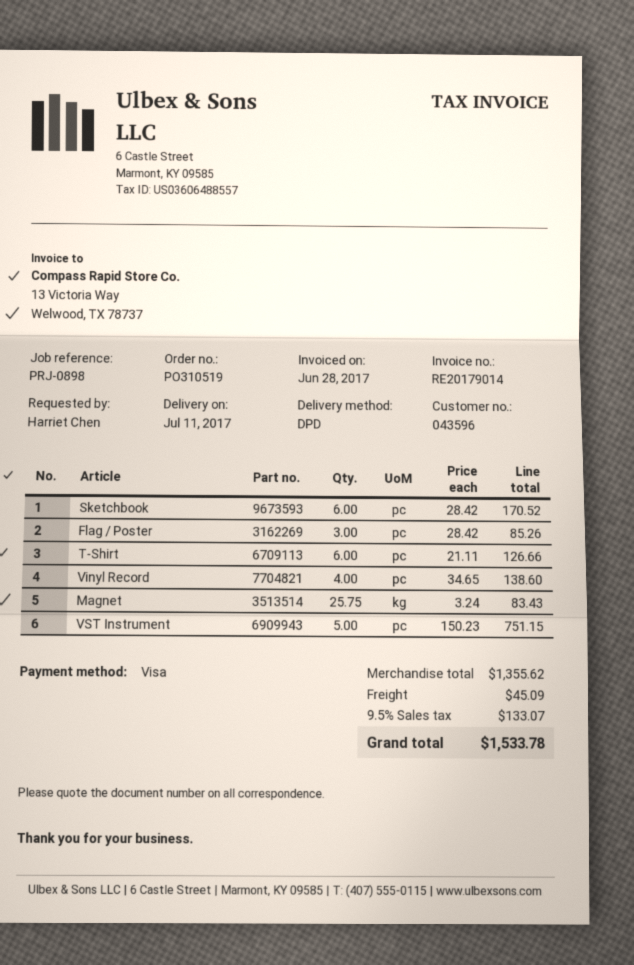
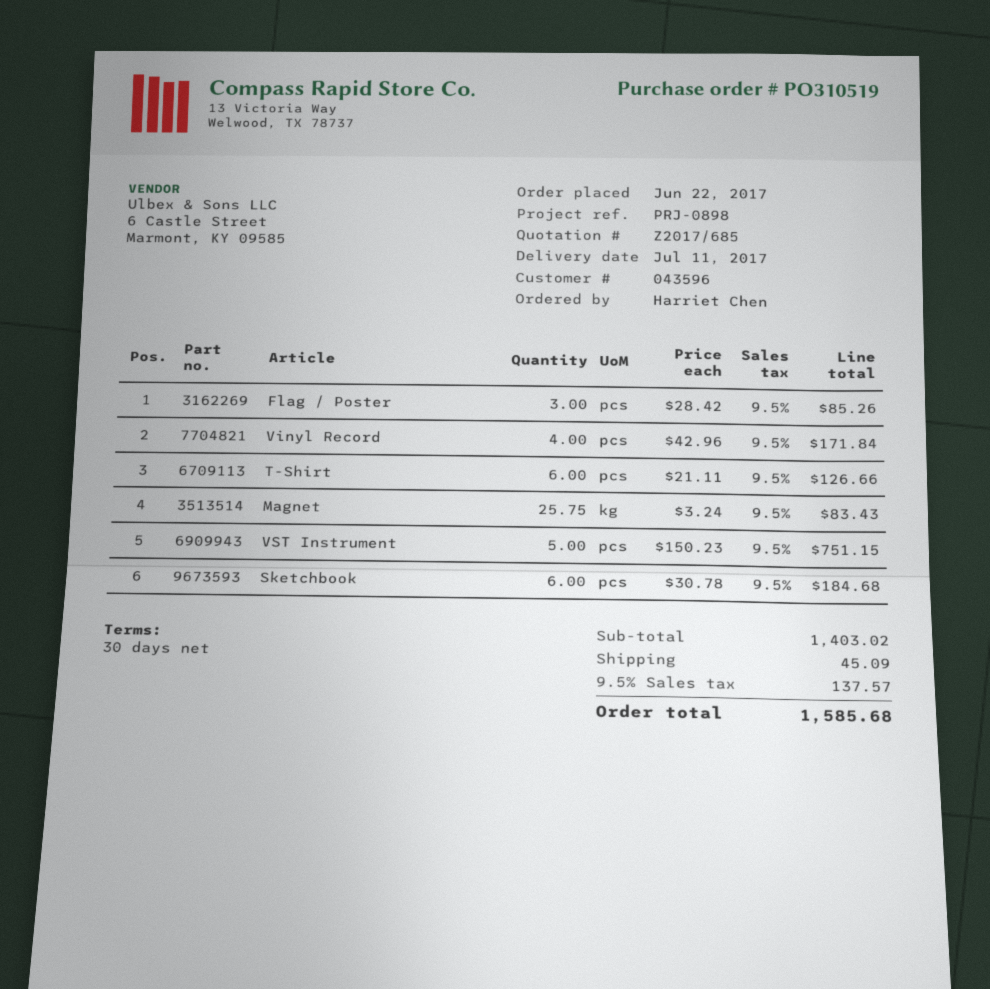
Sketchbook: 6 x 28.42 = 170.52 -> 6 x 30.78 = 184.68
Vinyl Record: 4 x 34.65 = 138.60 -> 4 x 42.96 = 171.84
subtotal: 1355.62 -> 1403.02
tax: 9.5% = 133.07 -> 9.5% = 137.57
total: 1533.78 -> 1585.68

